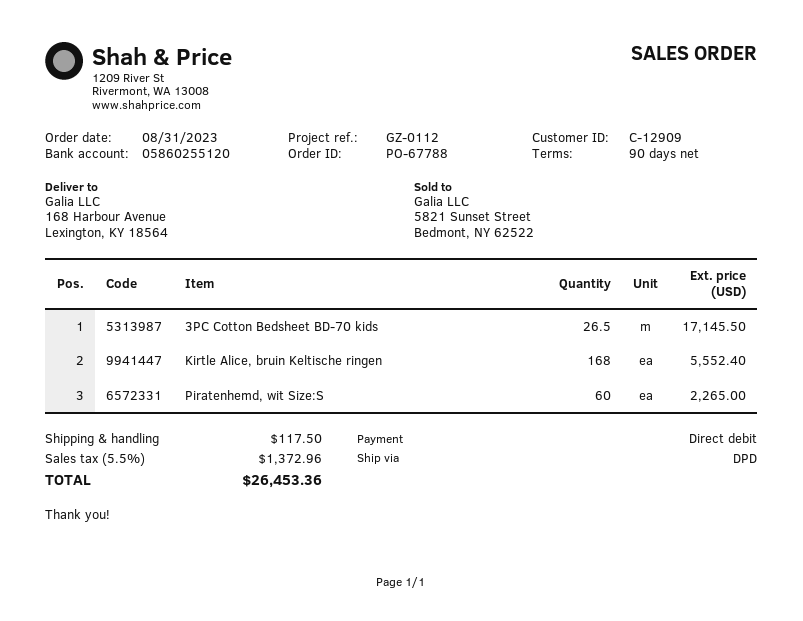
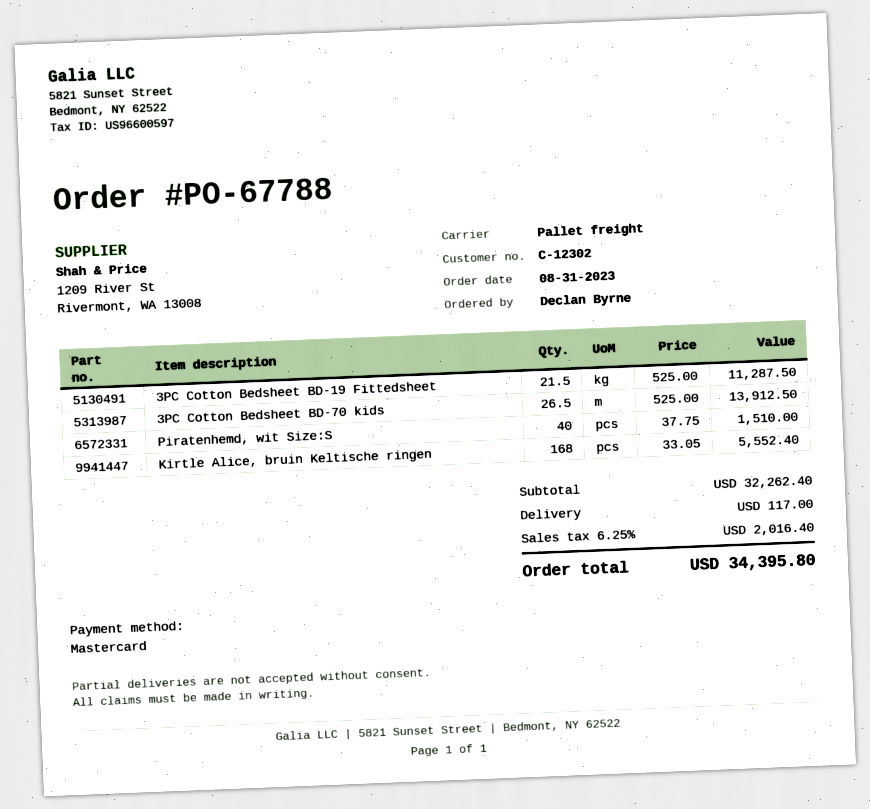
customer number: C-12909 -> C-12302
payment method: direct debit -> Mastercard
shipping method: DPD -> pallet freight
3PC Cotton Bedsheet BD-70 kids: 26.5 for 17145.50 -> 26.5 for 13912.50
Piratenhemd, wit Size:S: 60 for 2265.00 -> 40 for 1510.00
3PC Cotton Bedsheet BD-19 Fittedsheet: none -> 21.5 for 11287.50
shipping: 117.50 -> 117.00
tax: 5.5% = 1372.96 -> 6.25% = 2016.40
total: 26453.36 -> 34395.80

